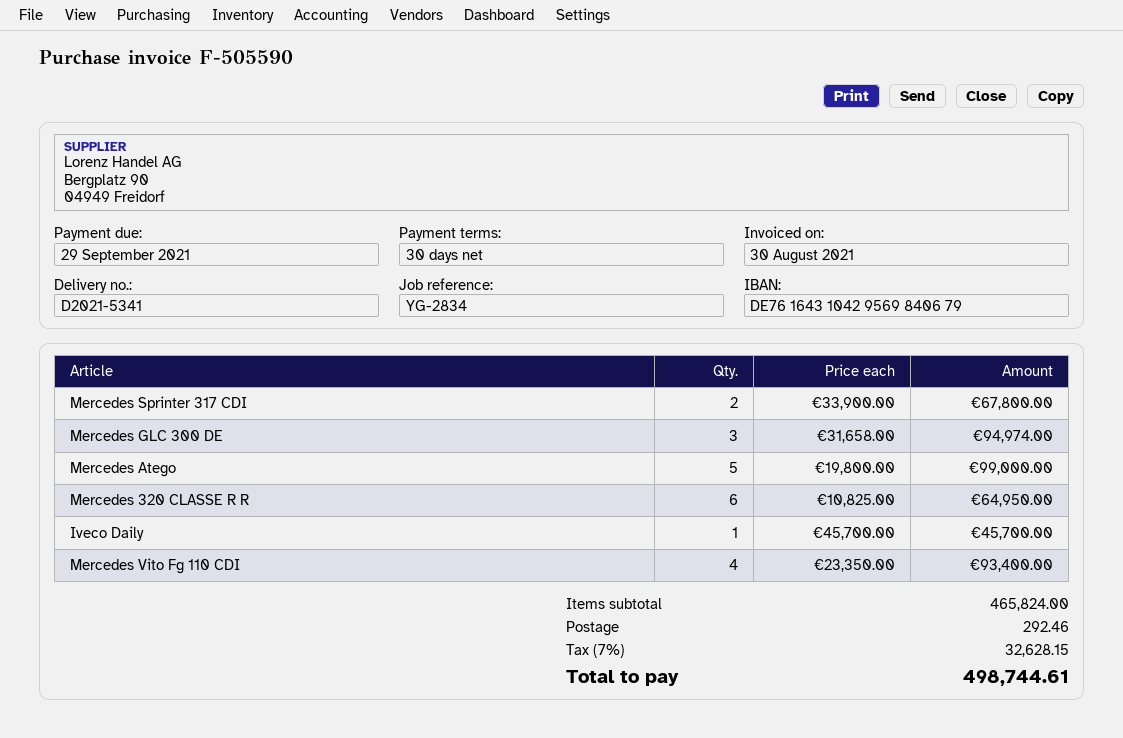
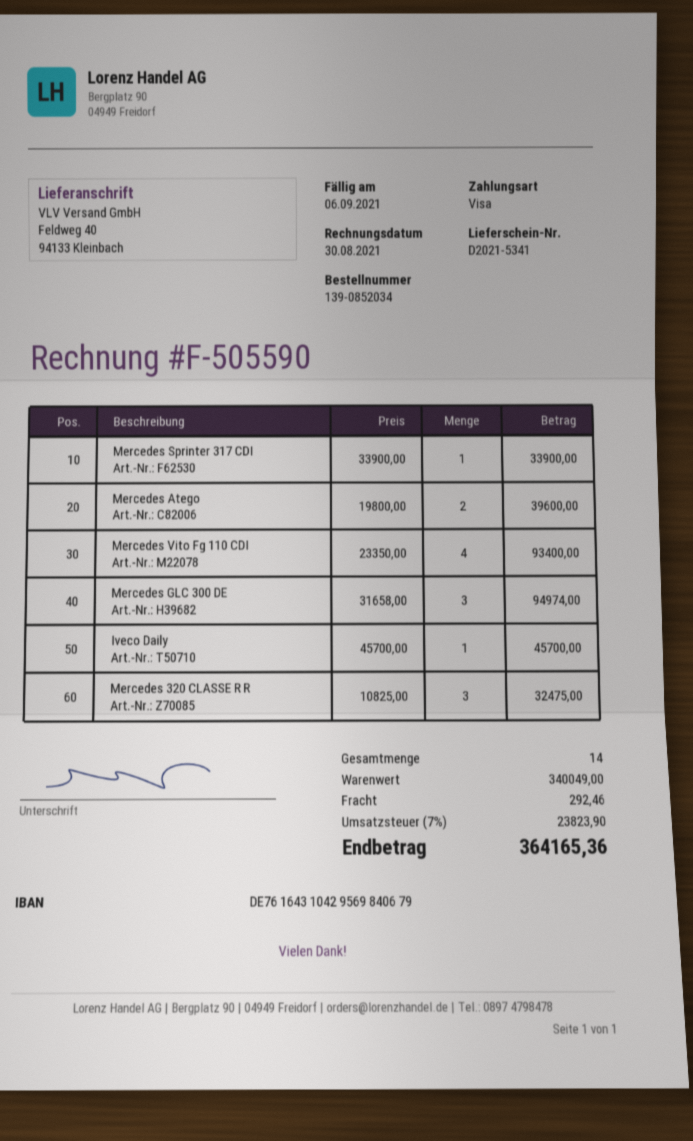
due date: 2021-09-29 -> 2021-09-06
Mercedes Sprinter 317 CDI: 2 x 33900.00 = 67800.00 -> 1 x 33900.00 = 33900.00
Mercedes Atego: 5 x 19800.00 = 99000.00 -> 2 x 19800.00 = 39600.00
Mercedes 320 CLASSE R R: 6 x 10825.00 = 64950.00 -> 3 x 10825.00 = 32475.00
subtotal: 465824.00 -> 340049.00
tax: 7% = 32628.15 -> 7% = 23823.90
total: 498744.61 -> 364165.36

